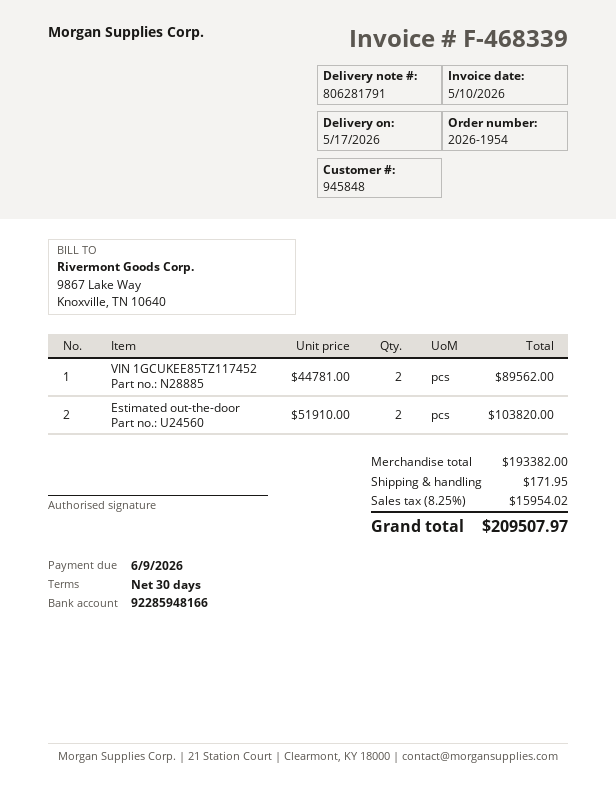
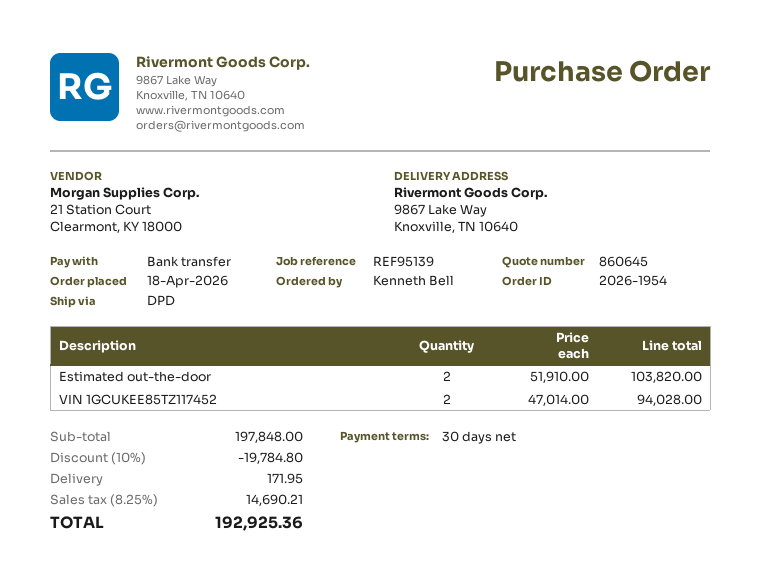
VIN 1GCUKEE85TZ117452: 2 x 44781.00 = 89562.00 -> 2 x 47014.00 = 94028.00
subtotal: 193382.00 -> 197848.00
discount: none -> 10% = 19784.80
tax: 8.25% = 15954.02 -> 8.25% = 14690.21
total: 209507.97 -> 192925.36

